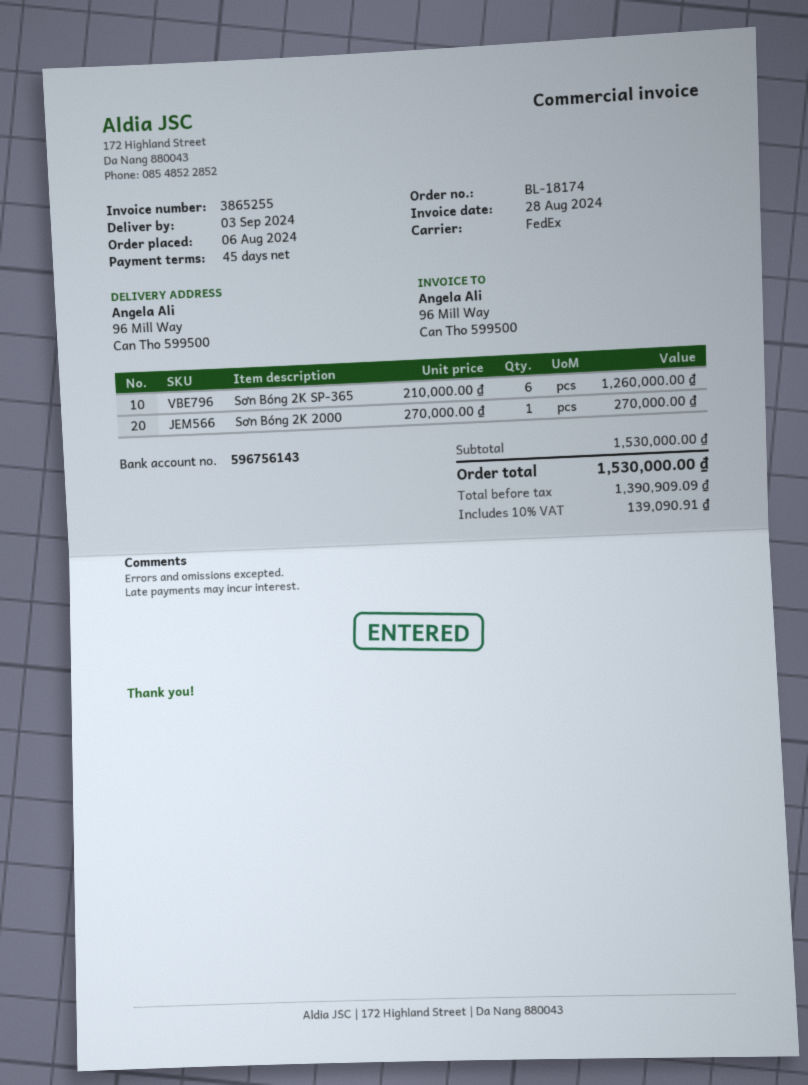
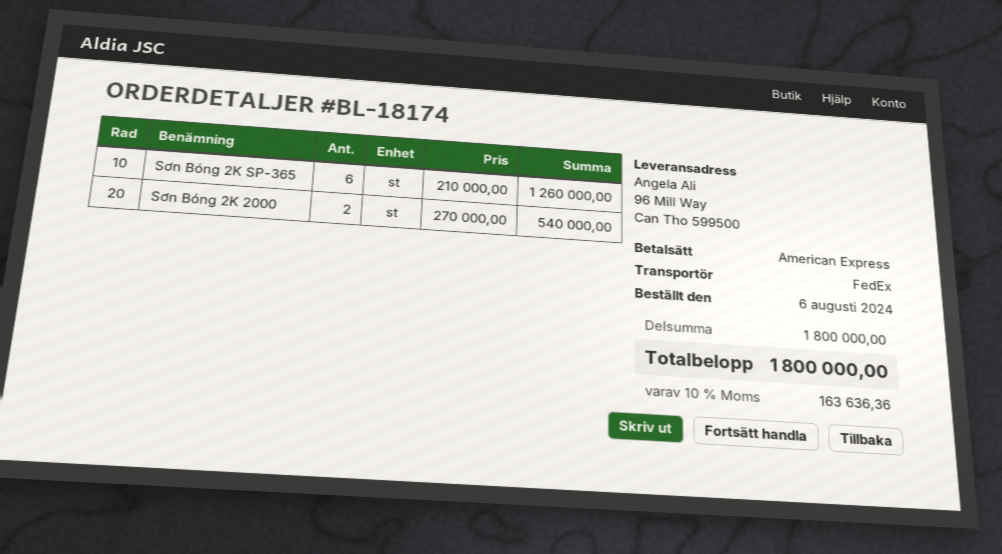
Sơn Bóng 2K 2000: 1 x 270000.00 = 270000.00 -> 2 x 270000.00 = 540000.00
subtotal: 1530000.00 -> 1800000.00
tax: 10% = 139090.91 -> 10% = 163636.36
total: 1530000.00 -> 1800000.00

